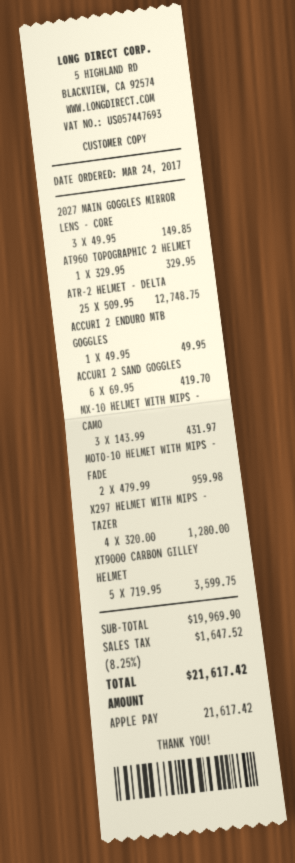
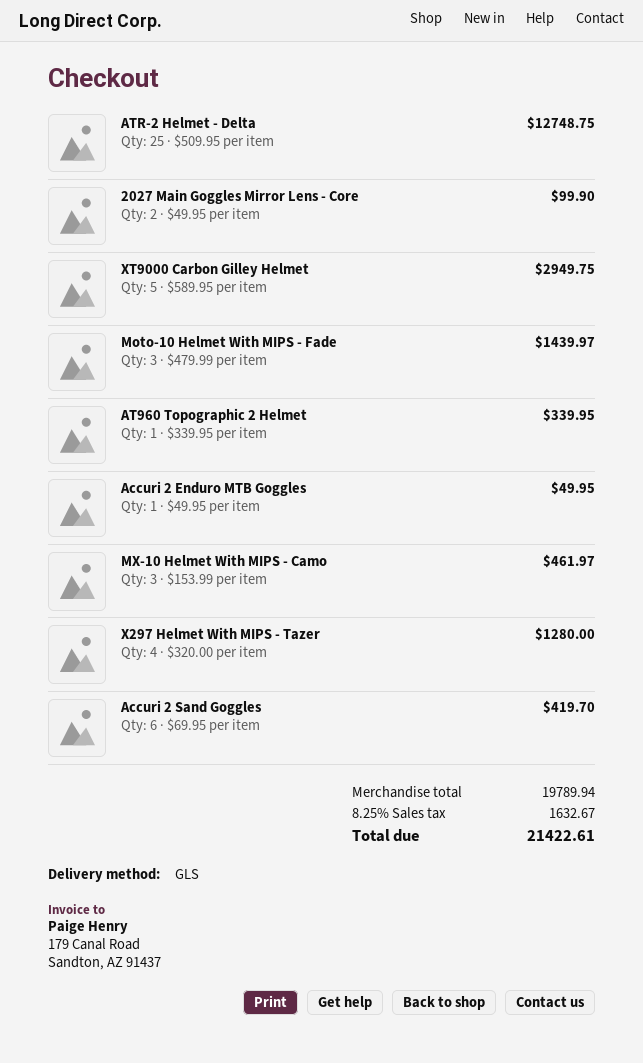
2027 MAIN GOGGLES MIRROR LENS - CORE: 3 x 49.95 = 149.85 -> 2 x 49.95 = 99.90
AT960 TOPOGRAPHIC 2 HELMET: 1 x 329.95 = 329.95 -> 1 x 339.95 = 339.95
MX-10 HELMET WITH MIPS - CAMO: 3 x 143.99 = 431.97 -> 3 x 153.99 = 461.97
MOTO-10 HELMET WITH MIPS - FADE: 2 x 479.99 = 959.98 -> 3 x 479.99 = 1439.97
XT9000 CARBON GILLEY HELMET: 5 x 719.95 = 3599.75 -> 5 x 589.95 = 2949.75
subtotal: 19969.90 -> 19789.94
tax: 8.25% = 1647.52 -> 8.25% = 1632.67
total: 21617.42 -> 21422.61

